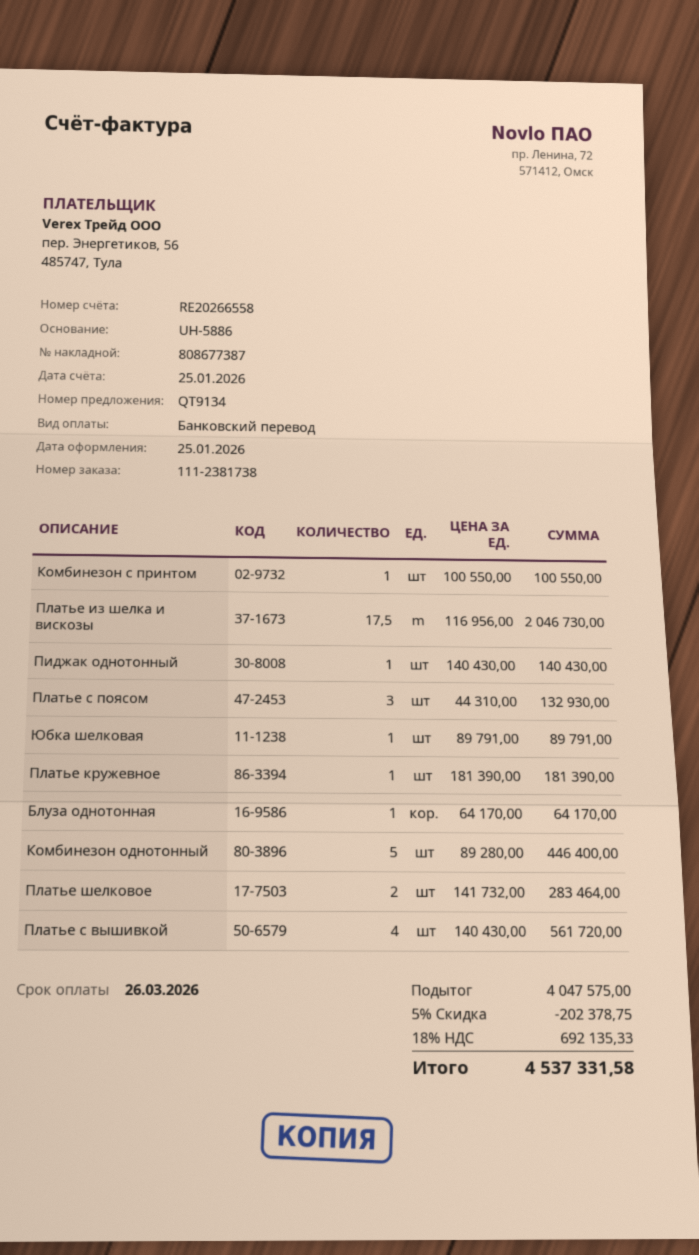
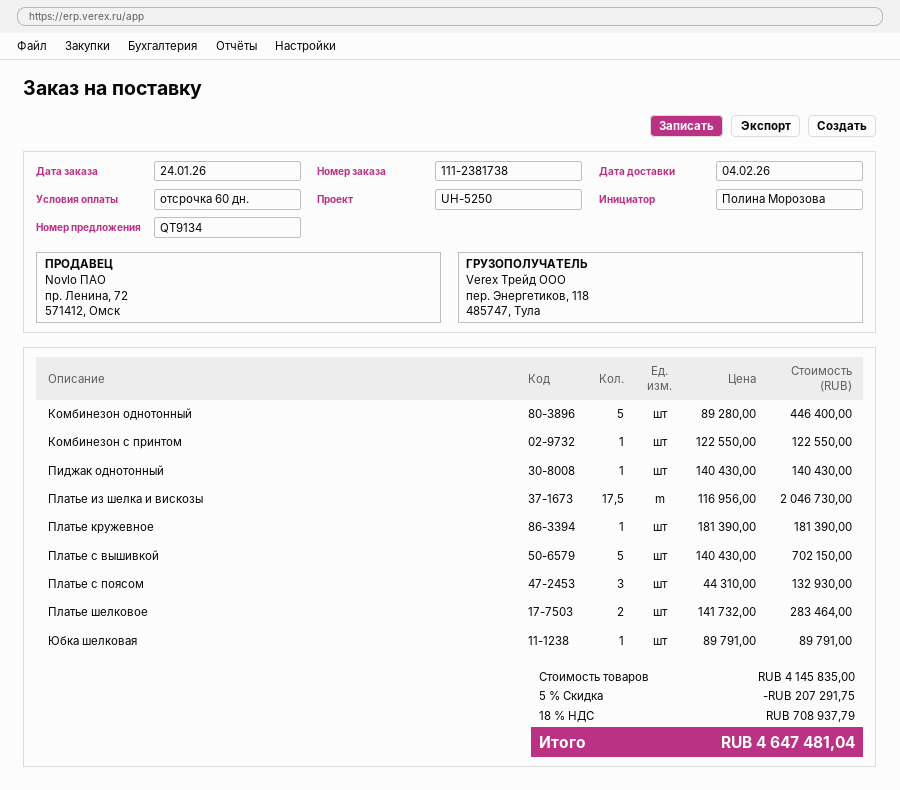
order date: 2026-01-25 -> 2026-01-24
reference: UH-5886 -> UH-5250
Комбинезон с принтом: 1 x 100550.00 = 100550.00 -> 1 x 122550.00 = 122550.00
Блуза однотонная: 1 x 64170.00 = 64170.00 -> none
Платье с вышивкой: 4 x 140430.00 = 561720.00 -> 5 x 140430.00 = 702150.00
subtotal: 4047575.00 -> 4145835.00
discount: 5% = 202378.75 -> 5% = 207291.75
tax: 18% = 692135.33 -> 18% = 708937.79
total: 4537331.58 -> 4647481.04

